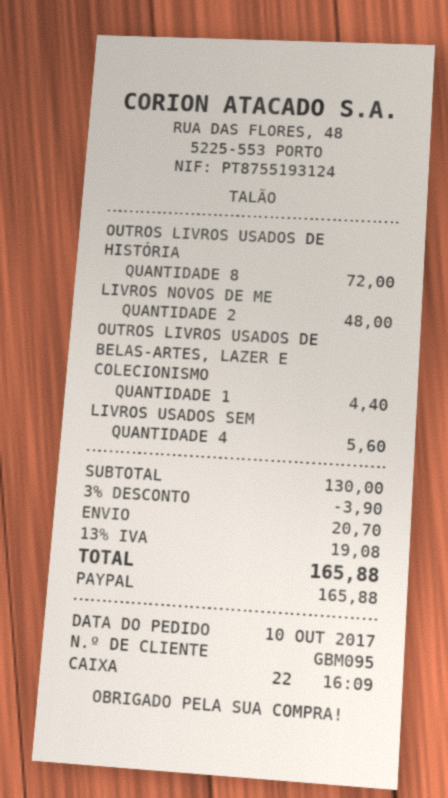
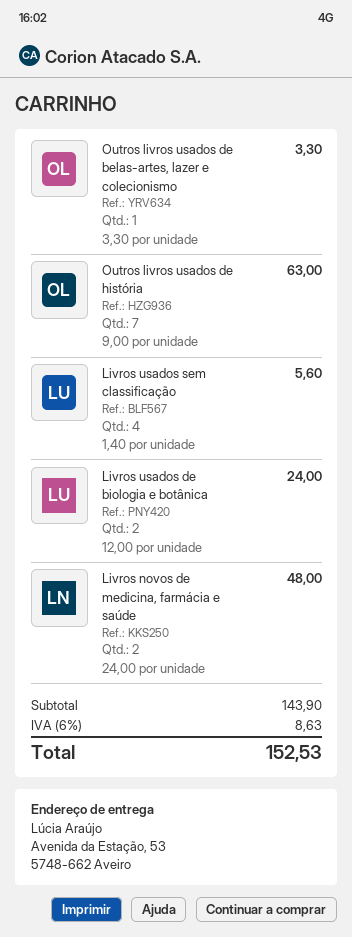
OUTROS LIVROS USADOS DE HISTÓRIA: 8 for 72.00 -> 7 for 63.00
OUTROS LIVROS USADOS DE BELAS-ARTES, LAZER E COLECIONISMO: 1 for 4.40 -> 1 for 3.30
Livros usados de biologia e botânica: none -> 2 for 24.00
subtotal: 130.00 -> 143.90
discount: 3% = 3.90 -> none
shipping: 20.70 -> none
tax: 13% = 19.08 -> 6% = 8.63
total: 165.88 -> 152.53

